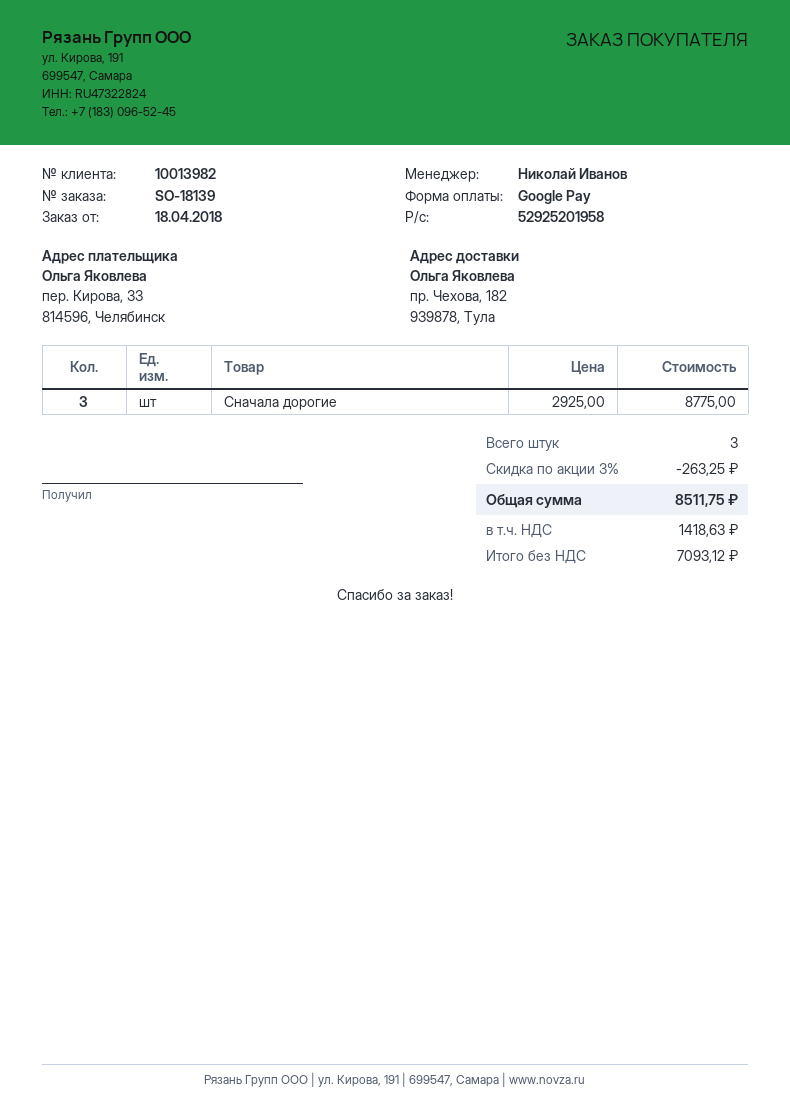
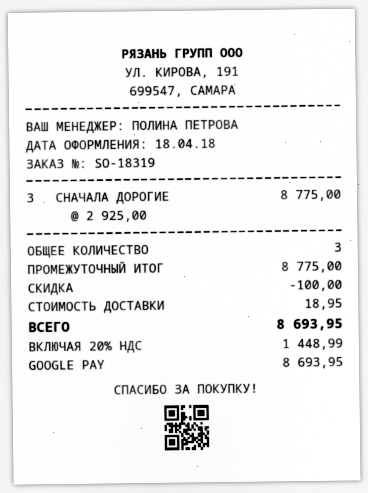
order number: SO-18139 -> SO-18319
sales rep: Николай Иванов -> ПОЛИНА ПЕТРОВА
discount: 263.25 -> 100.00
shipping: none -> 18.95
tax: 1418.63 -> 1448.99
total: 8511.75 -> 8693.95

